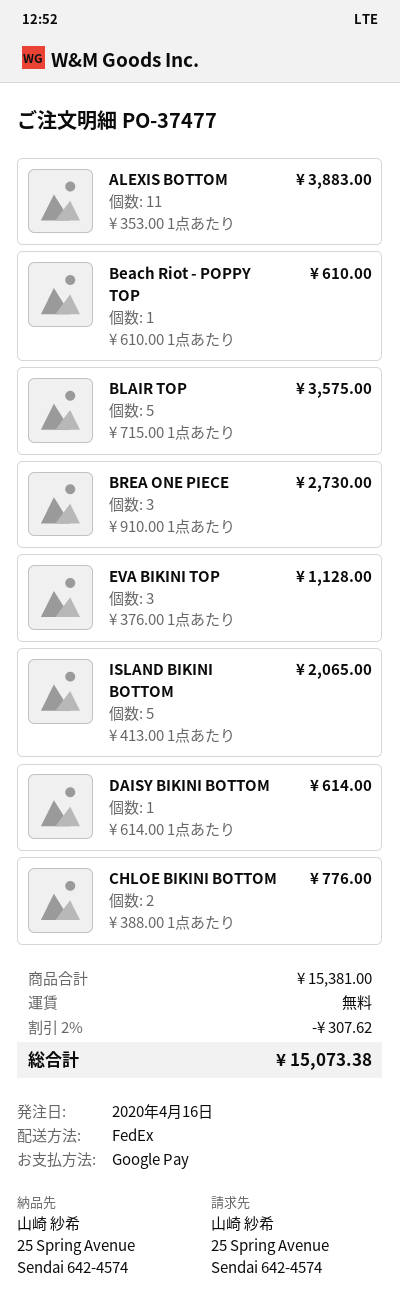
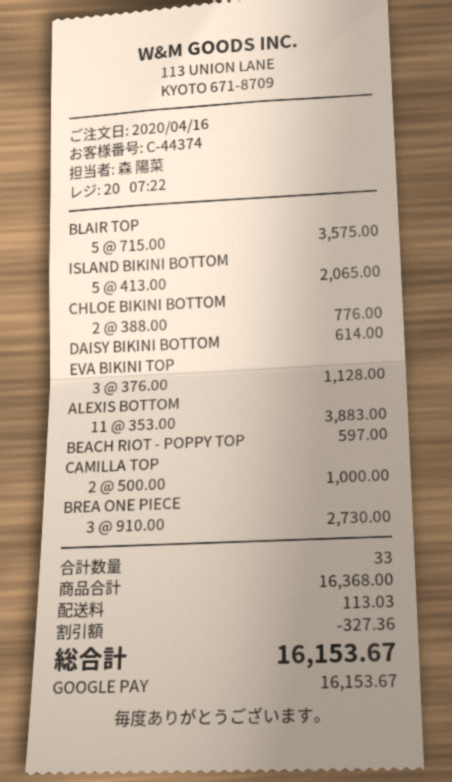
Beach Riot - POPPY TOP: 1 x 610.00 = 610.00 -> 1 x 597.00 = 597.00
CAMILLA TOP: none -> 2 x 500.00 = 1000.00
subtotal: 15381.00 -> 16368.00
discount: 307.62 -> 327.36
shipping: 0.00 -> 113.03
total: 15073.38 -> 16153.67

